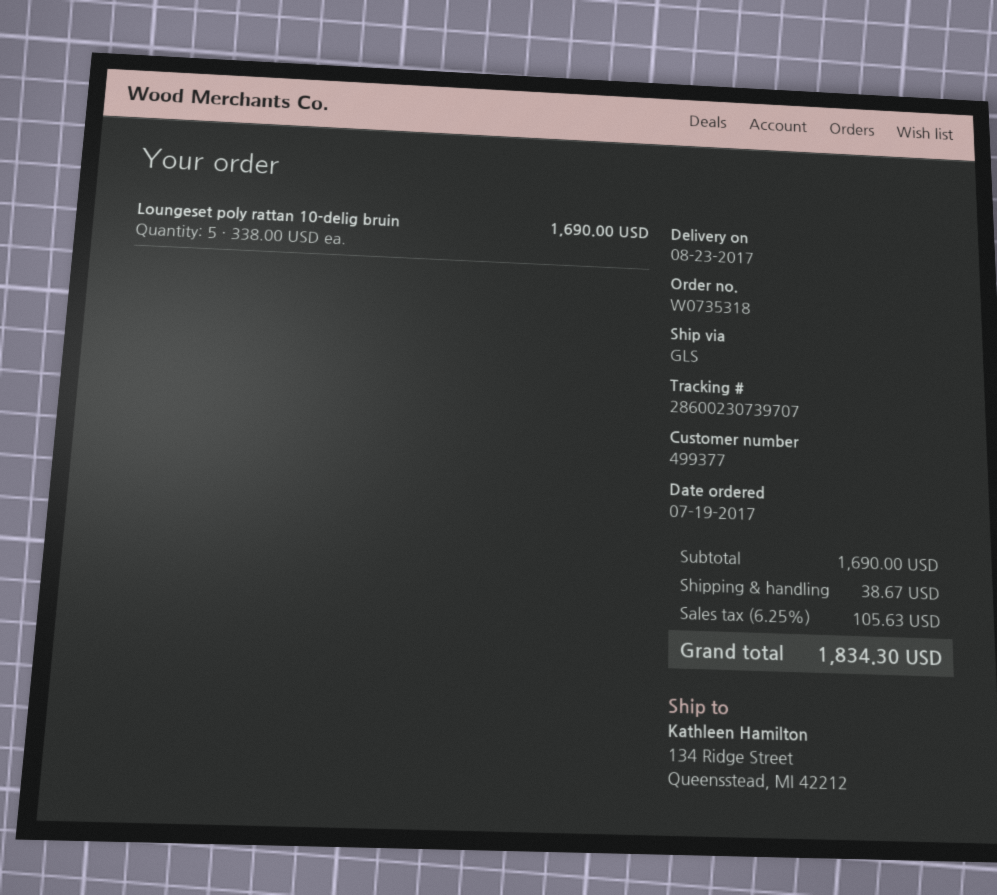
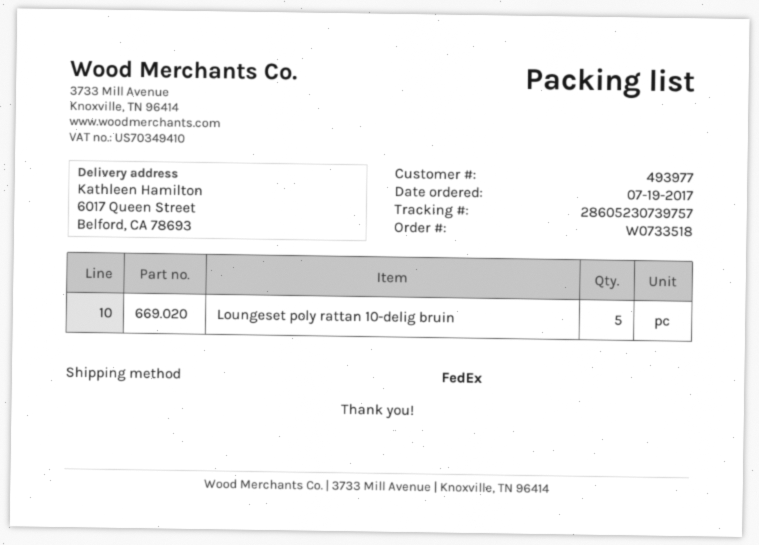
order number: W0735318 -> W0733518
customer number: 499377 -> 493977
shipping method: GLS -> FedEx
tracking number: 28600230739707 -> 28605230739757
ship to: 134 Ridge Street, Queensstead, MI 42212 -> 6017 Queen Street, Belford, CA 78693

